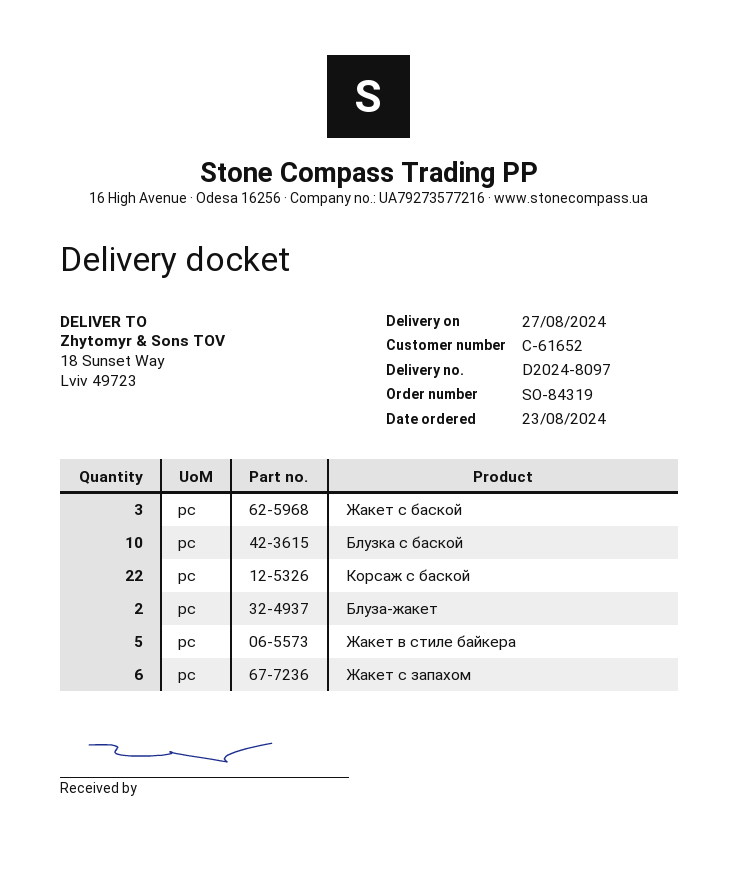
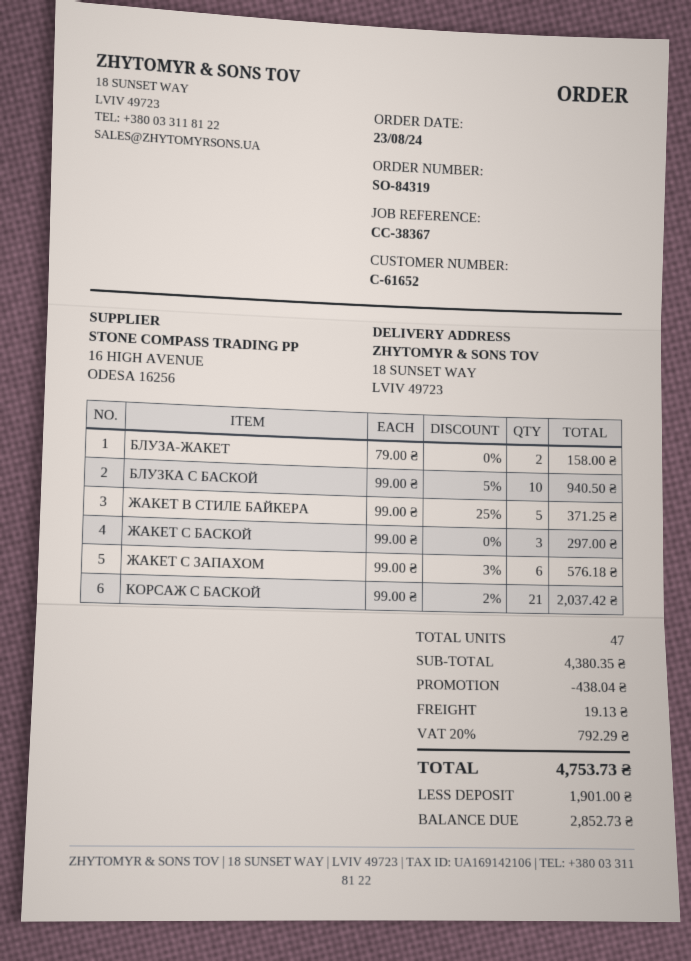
Корсаж с баской: 22 -> 21

